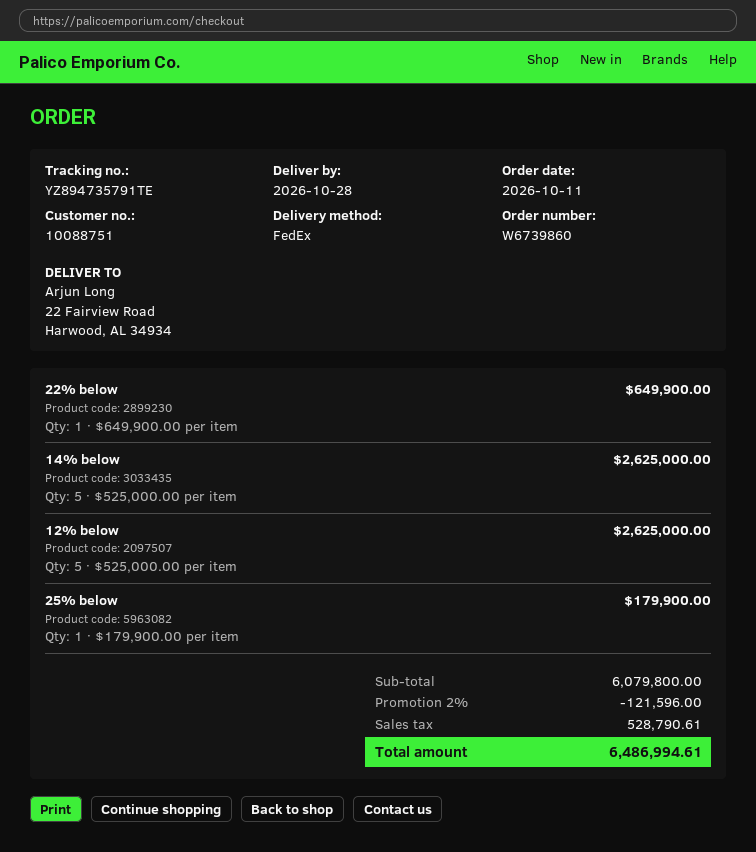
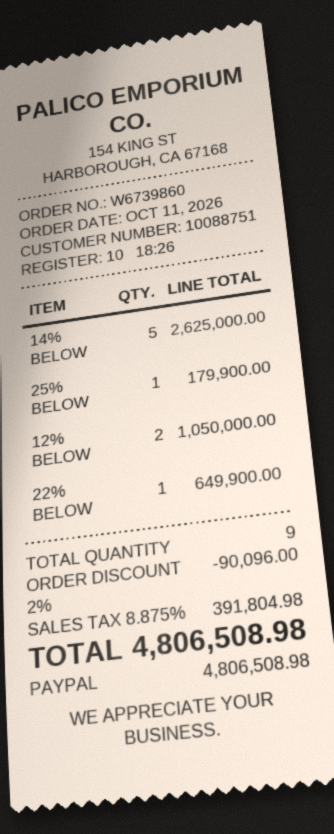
12% below: 5 for 2625000.00 -> 2 for 1050000.00
discount: 2% = 121596.00 -> 2% = 90096.00
tax: 528790.61 -> 391804.98
total: 6486994.61 -> 4806508.98

